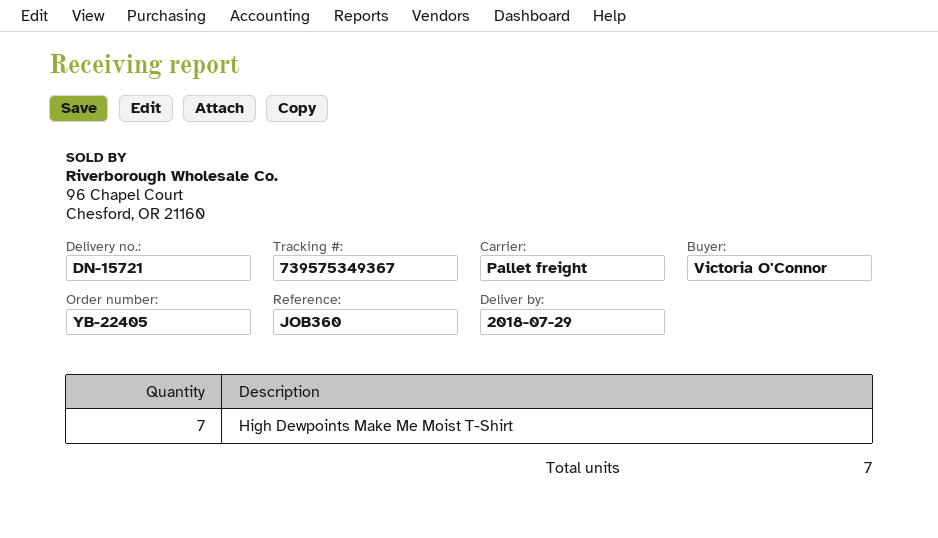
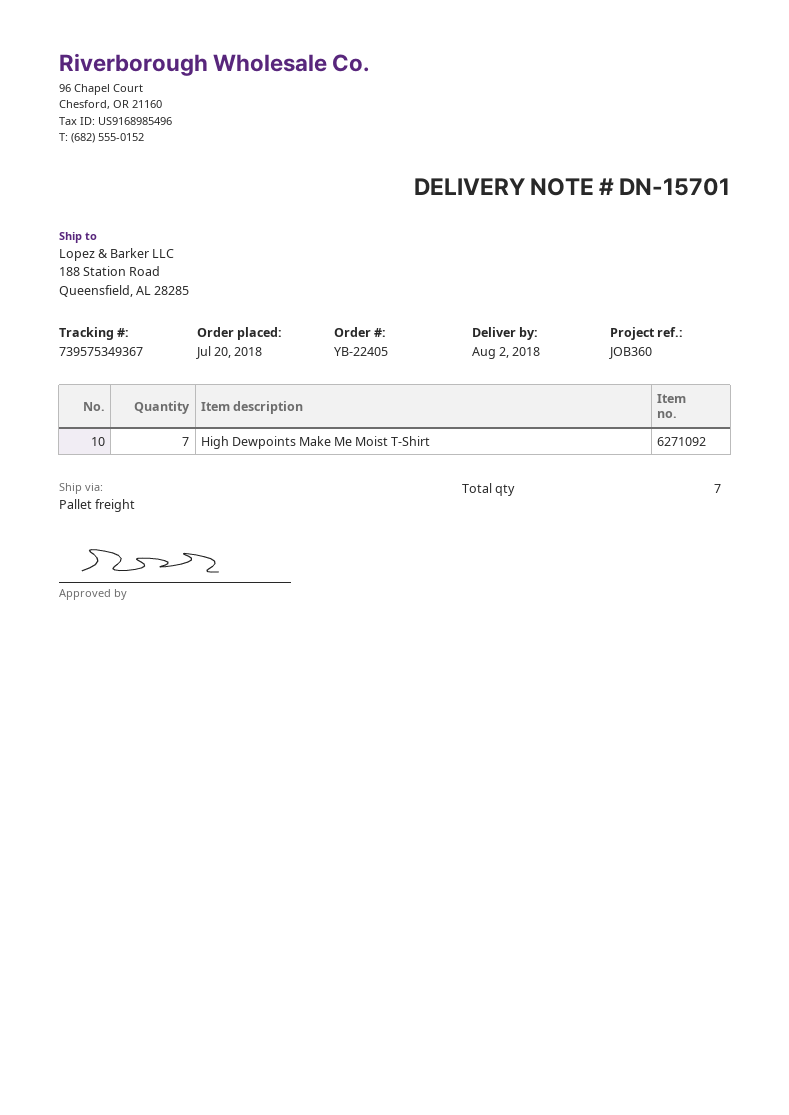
delivery note number: DN-15721 -> DN-15701
delivery date: 2018-07-29 -> 2018-08-02

